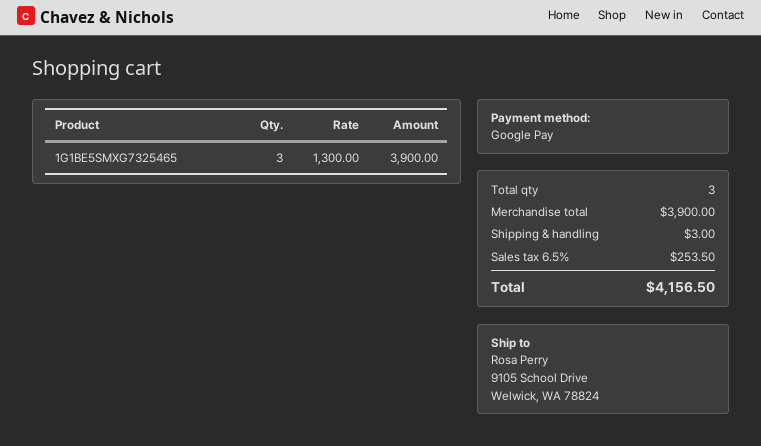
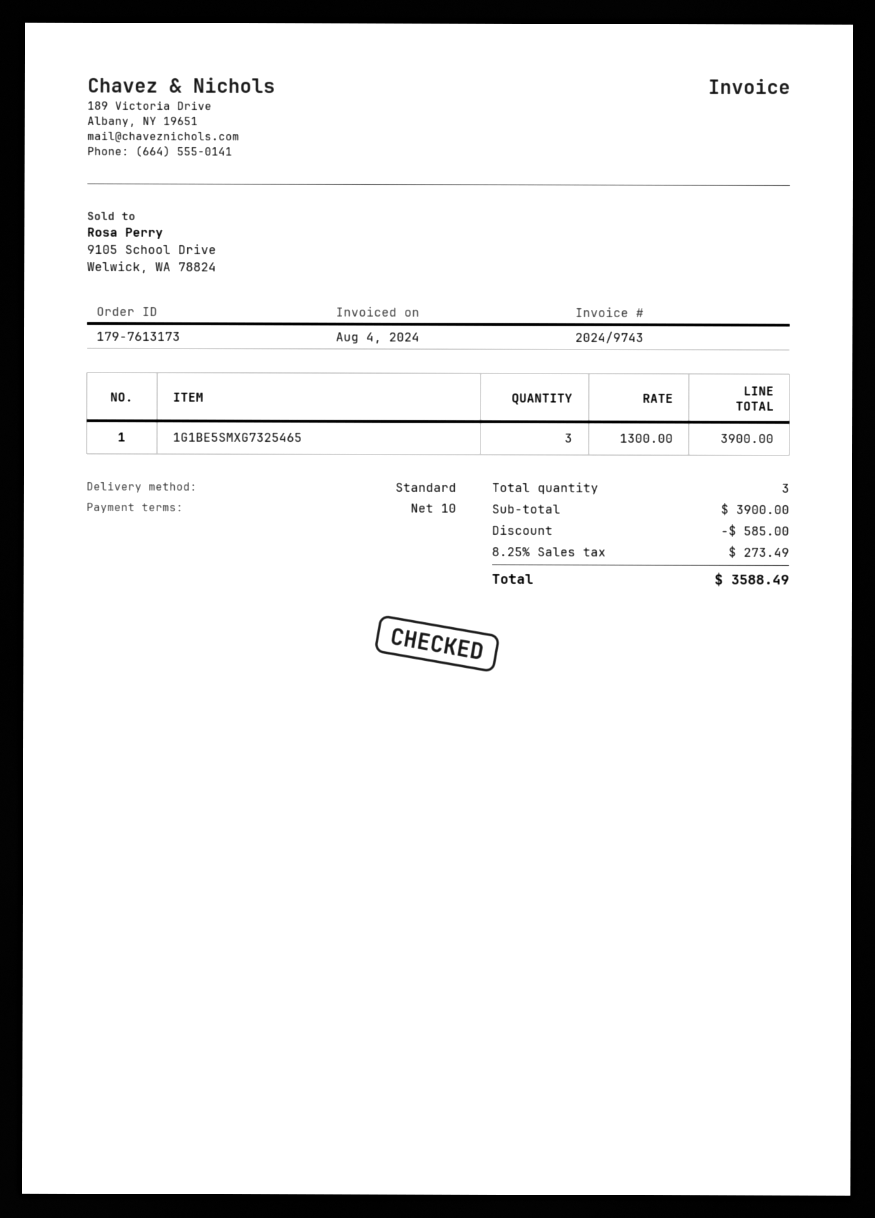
discount: none -> 585.00
shipping: 3.00 -> none
tax: 6.5% = 253.50 -> 8.25% = 273.49
total: 4156.50 -> 3588.49

